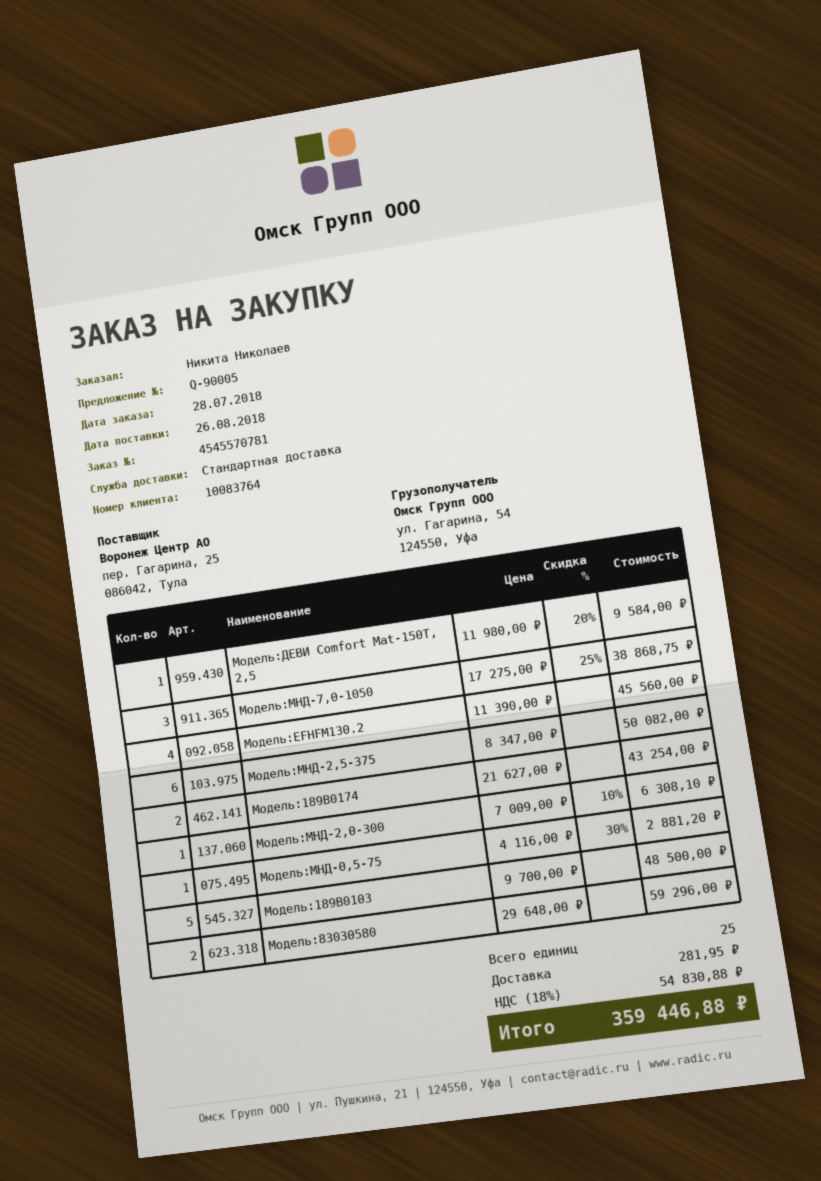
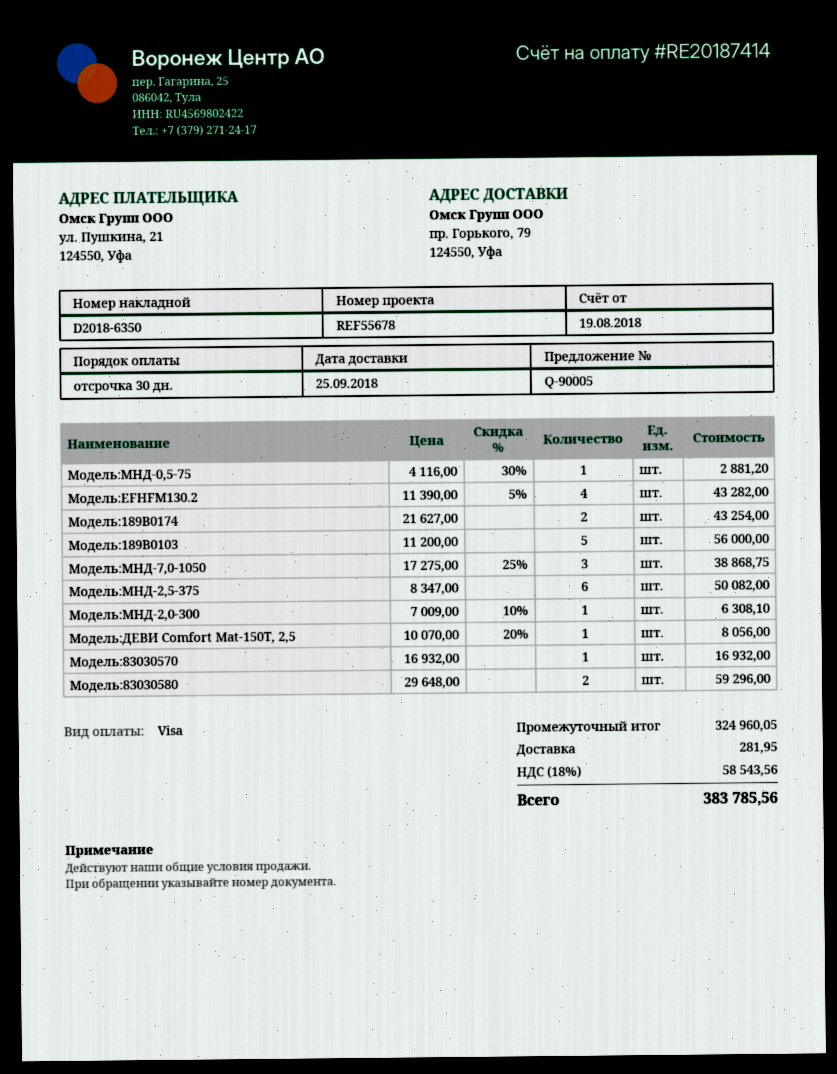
delivery date: 2018-08-26 -> 2018-09-25
ship to: ул. Гагарина, 54, 124550, Уфа -> пр. Горького, 79, 124550, Уфа
Модель:ДЕВИ Comfort Mat-150T, 2,5: 1 x 11980.00 - 20% = 9584.00 -> 1 x 10070.00 - 20% = 8056.00
Модель:EFHFM130.2: 4 x 11390.00 = 45560.00 -> 4 x 11390.00 - 5% = 43282.00
Модель:189B0103: 5 x 9700.00 = 48500.00 -> 5 x 11200.00 = 56000.00
Модель:83030570: none -> 1 x 16932.00 = 16932.00
tax: 18% = 54830.88 -> 18% = 58543.56
total: 359446.88 -> 383785.56

